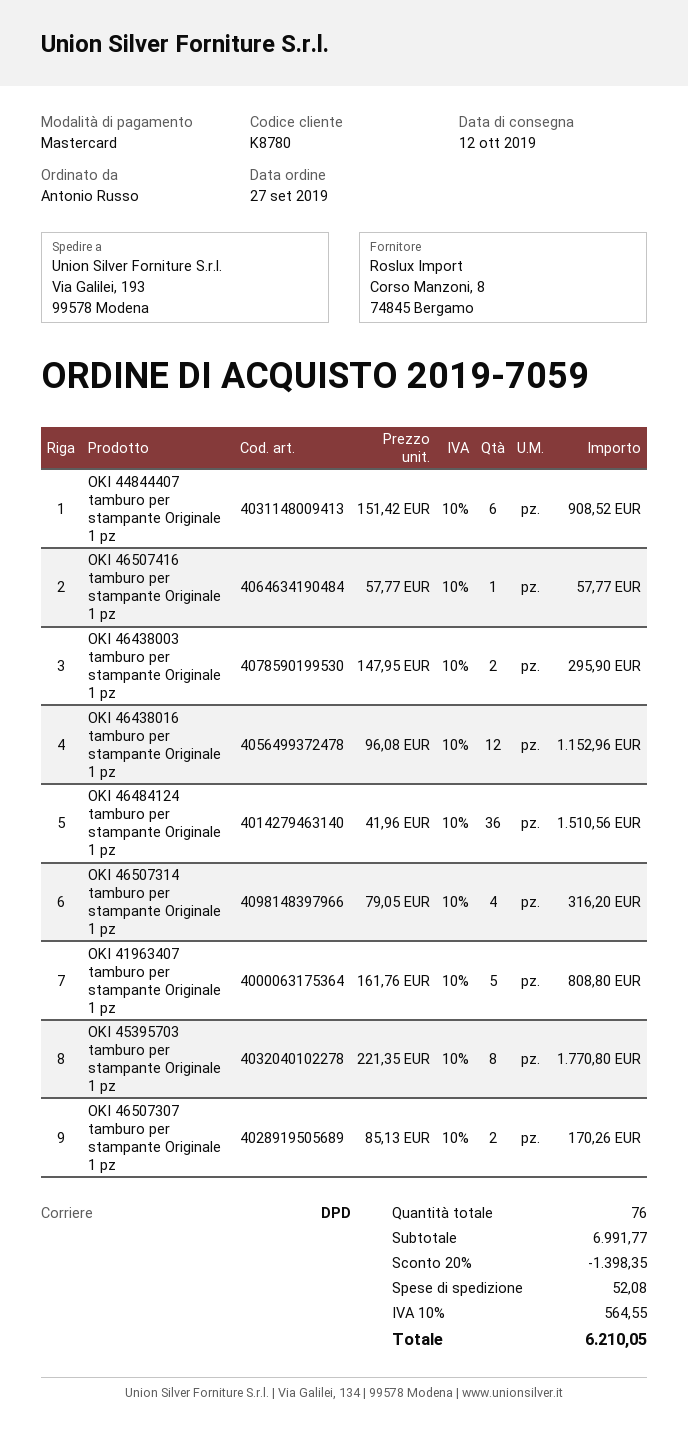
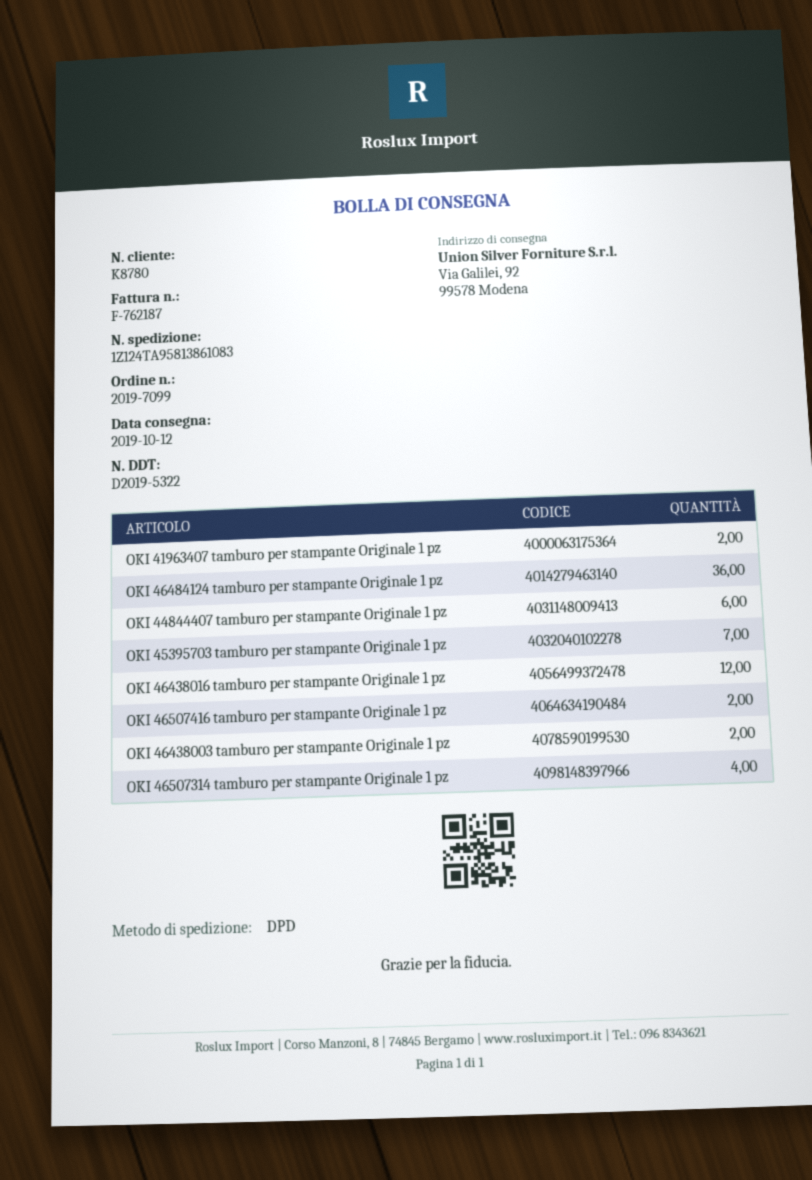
order number: 2019-7059 -> 2019-7099
ship to: Via Galilei, 193, 99578 Modena -> Via Galilei, 92, 99578 Modena
OKI 46507416 tamburo per stampante Originale 1 pz: 1 -> 2
OKI 41963407 tamburo per stampante Originale 1 pz: 5 -> 2
OKI 45395703 tamburo per stampante Originale 1 pz: 8 -> 7
OKI 46507307 tamburo per stampante Originale 1 pz: 2 -> none

